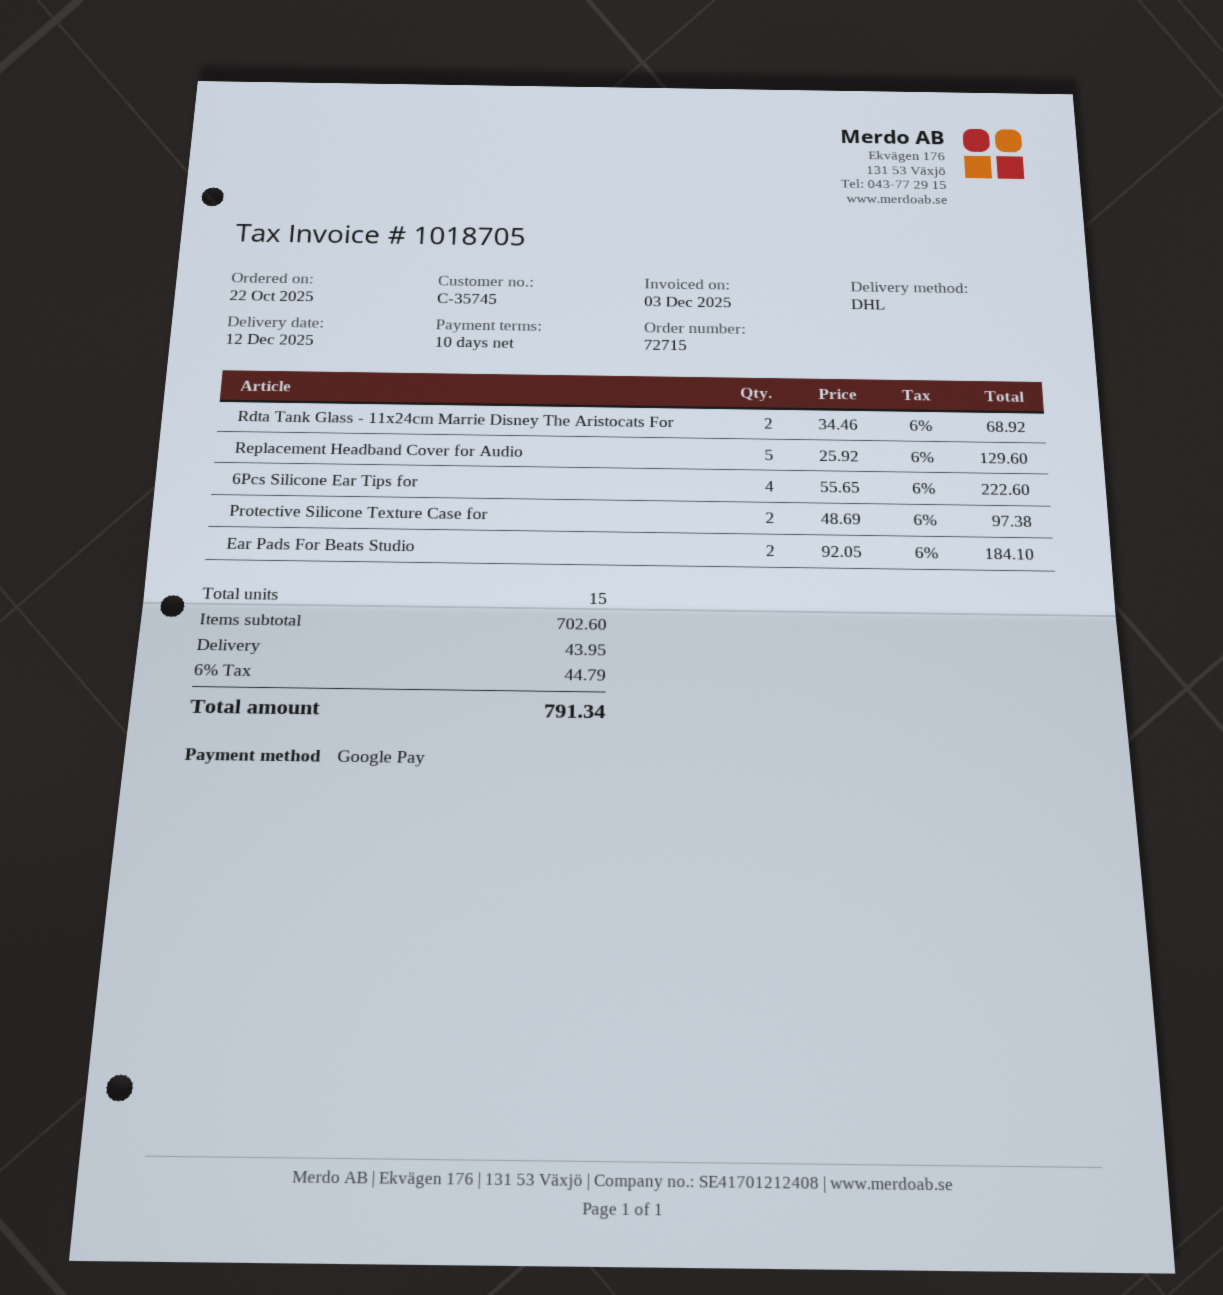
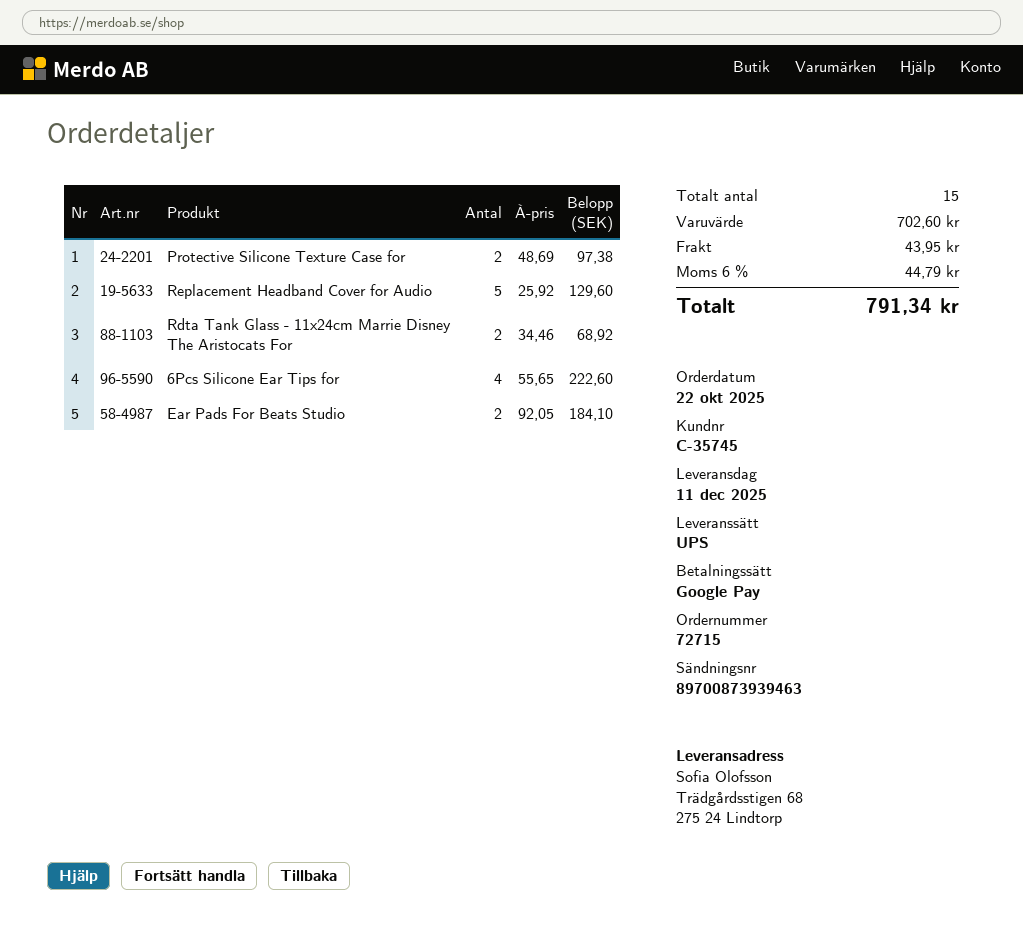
delivery date: 2025-12-12 -> 2025-12-11
shipping method: DHL -> UPS

